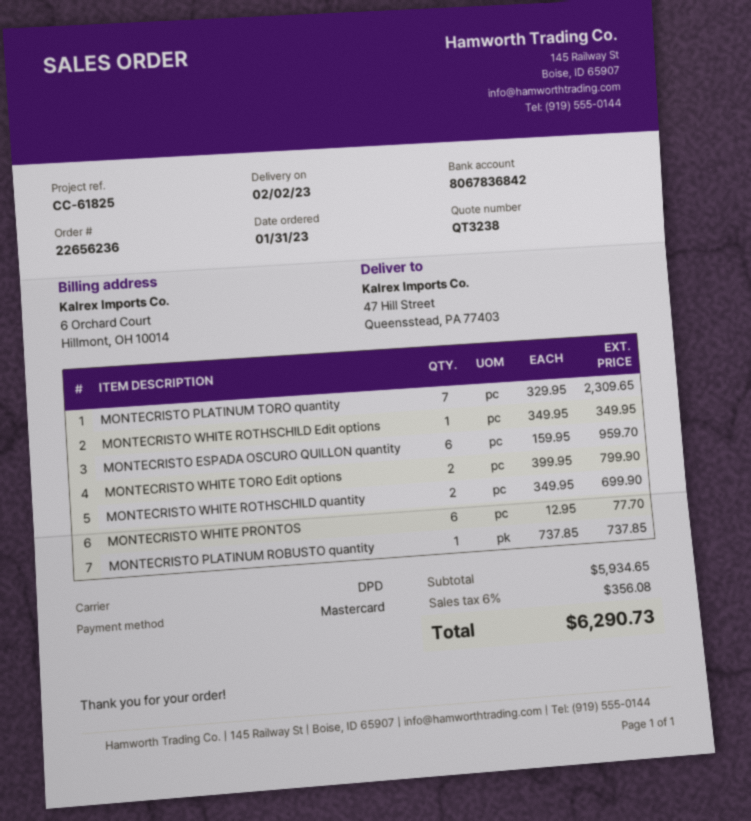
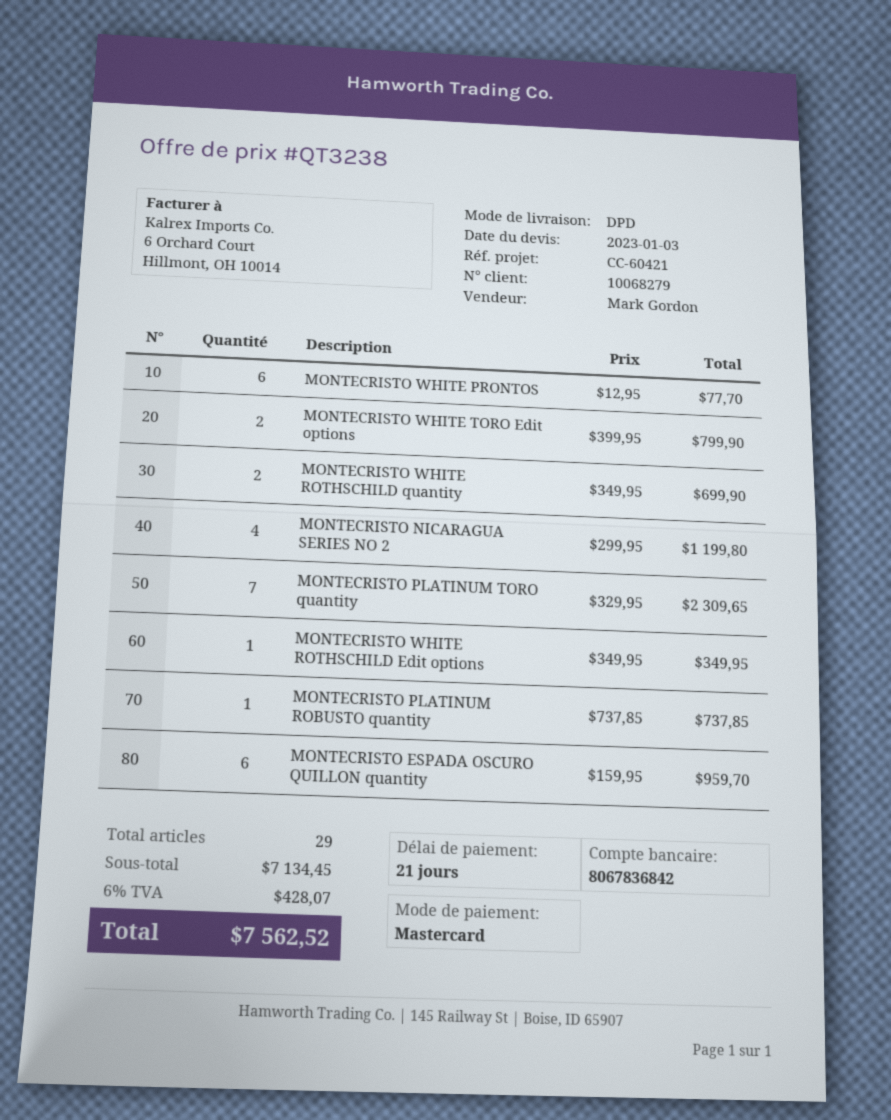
reference: CC-61825 -> CC-60421
MONTECRISTO NICARAGUA SERIES NO 2: none -> 4 x 299.95 = 1199.80
subtotal: 5934.65 -> 7134.45
tax: 6% = 356.08 -> 6% = 428.07
total: 6290.73 -> 7562.52

